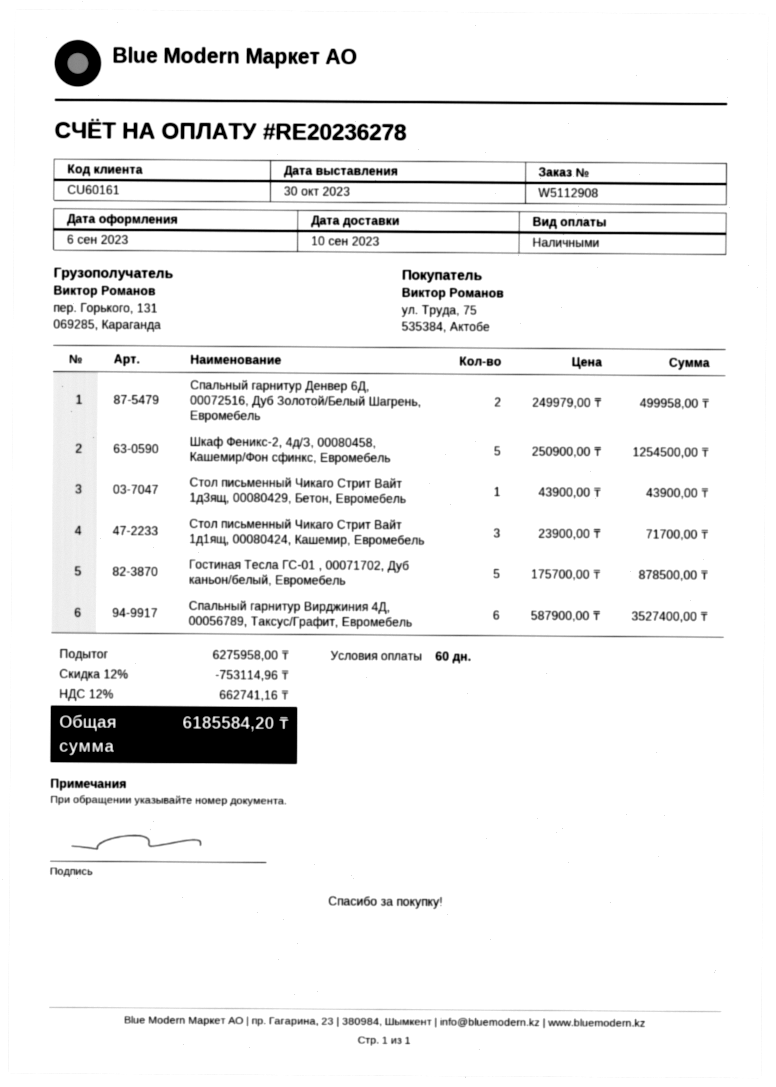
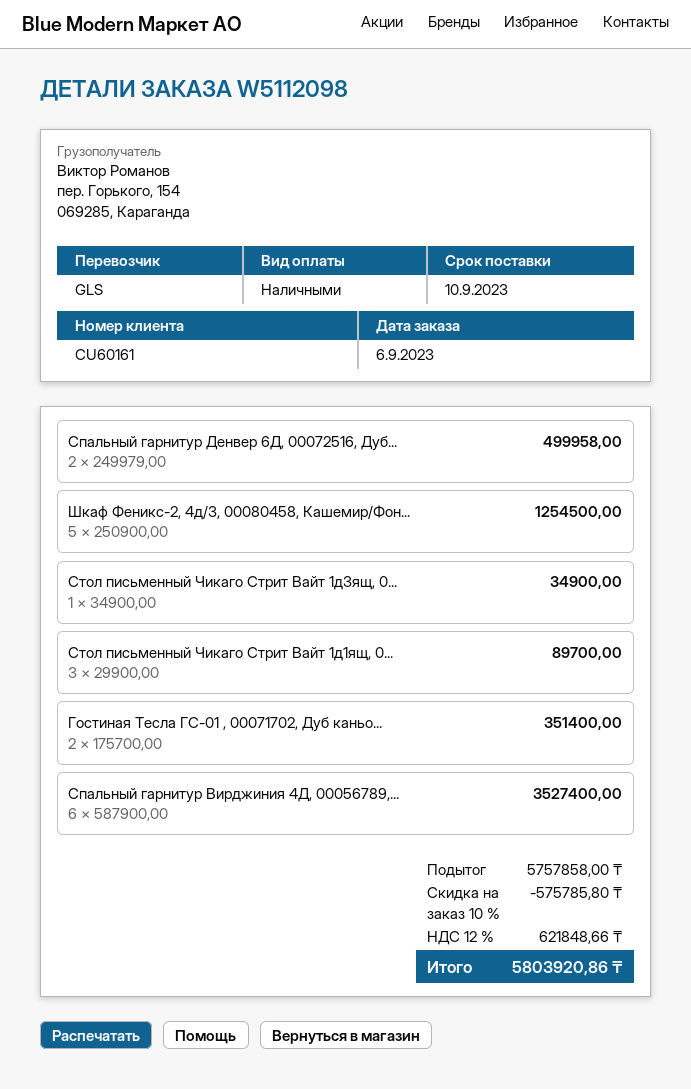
order number: W5112908 -> W5112098
ship to: пер. Горького, 131, 069285, Караганда -> пер. Горького, 154, 069285, Караганда
Стол письменный Чикаго Стрит Вайт 1д3ящ, 00080429, Бетон, Евромебель: 1 x 43900.00 = 43900.00 -> 1 x 34900.00 = 34900.00
Стол письменный Чикаго Стрит Вайт 1д1ящ, 00080424, Кашемир, Евромебель: 3 x 23900.00 = 71700.00 -> 3 x 29900.00 = 89700.00
Гостиная Тесла ГС-01 , 00071702, Дуб каньон/белый, Евромебель: 5 x 175700.00 = 878500.00 -> 2 x 175700.00 = 351400.00
subtotal: 6275958.00 -> 5757858.00
discount: 12% = 753114.96 -> 10% = 575785.80
tax: 12% = 662741.16 -> 12% = 621848.66
total: 6185584.20 -> 5803920.86

